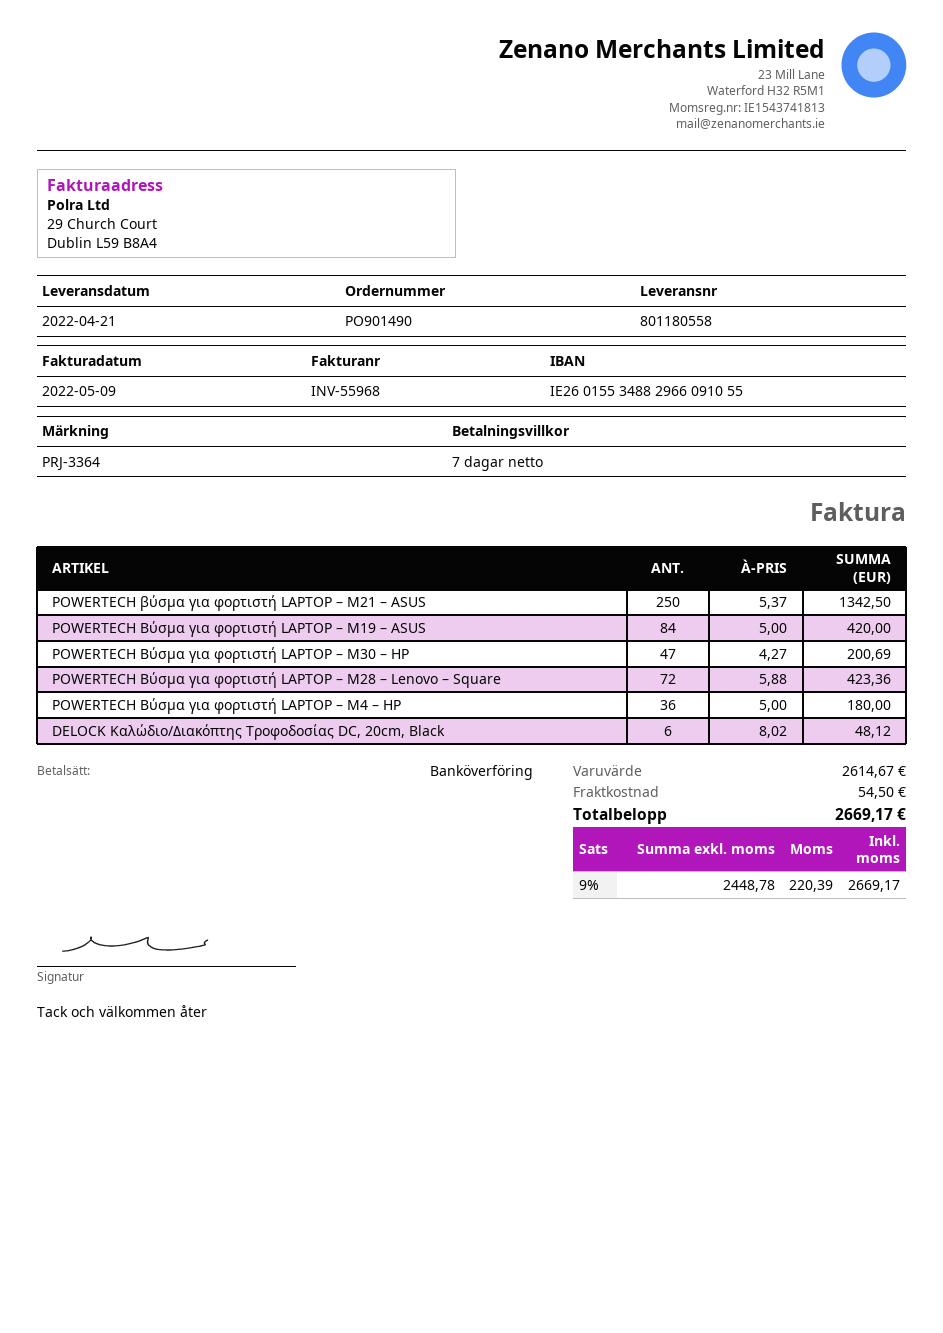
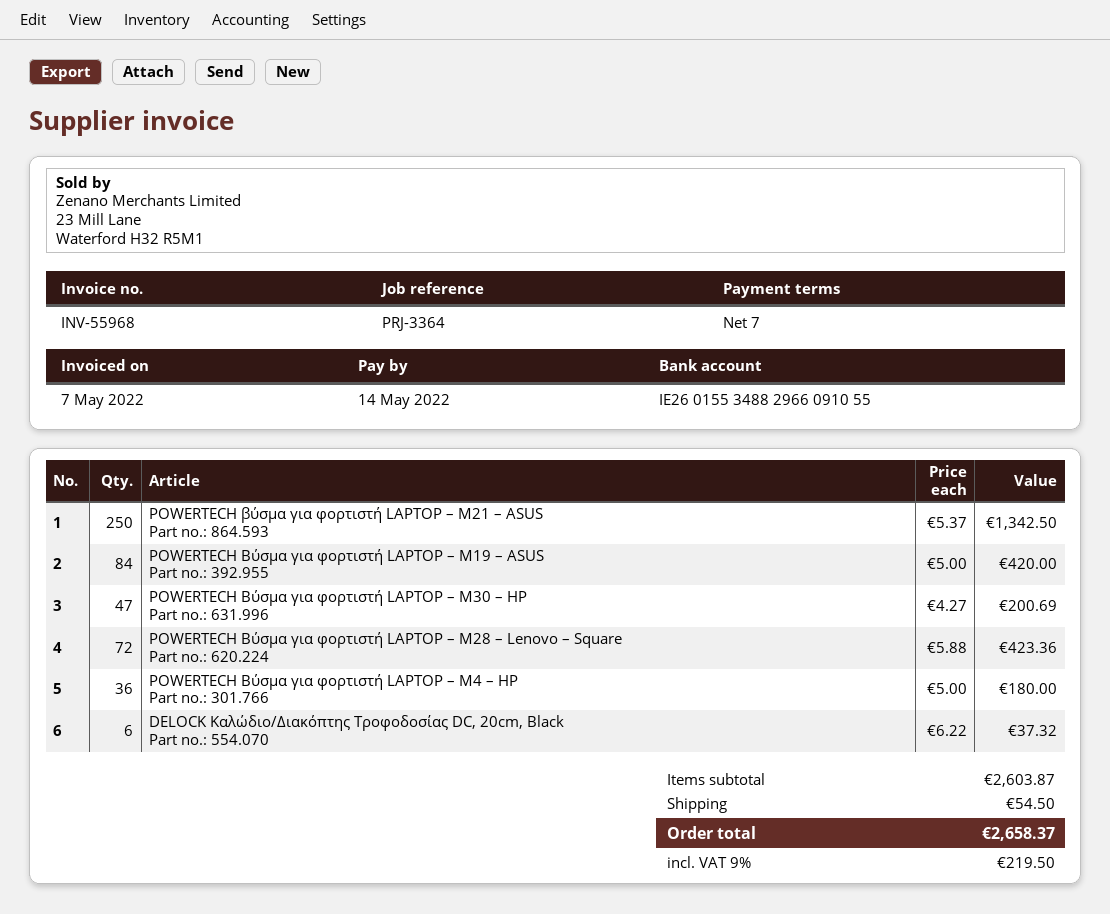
invoice date: 2022-05-09 -> 2022-05-07
DELOCK Καλώδιο/Διακόπτης Τροφοδοσίας DC, 20cm, Black: 6 x 8.02 = 48.12 -> 6 x 6.22 = 37.32
subtotal: 2614.67 -> 2603.87
tax: 9% = 220.39 -> 9% = 219.50
total: 2669.17 -> 2658.37

